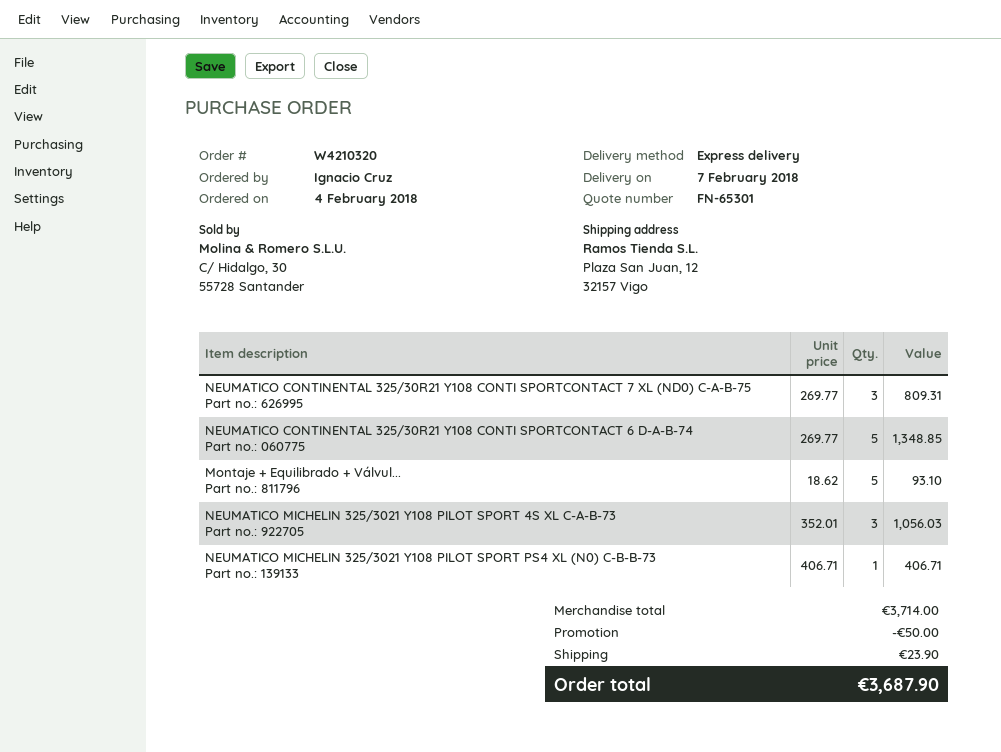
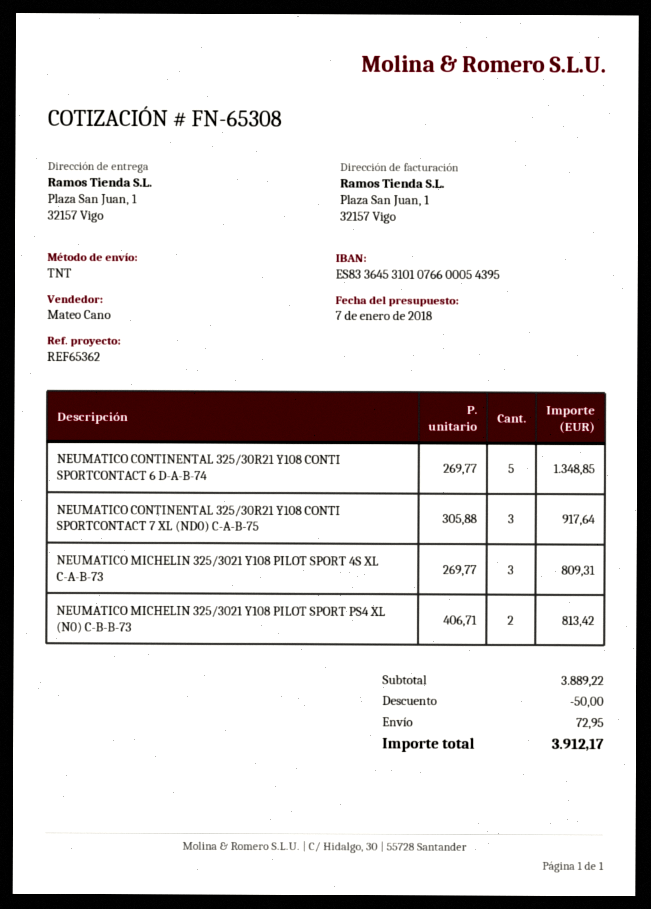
quote number: FN-65301 -> FN-65308
shipping method: express -> TNT
ship to: Plaza San Juan, 12, 32157 Vigo -> Plaza San Juan, 1, 32157 Vigo
NEUMATICO CONTINENTAL 325/30R21 Y108 CONTI SPORTCONTACT 7 XL (ND0) C-A-B-75: 3 x 269.77 = 809.31 -> 3 x 305.88 = 917.64
Montaje + Equilibrado + Válvul...: 5 x 18.62 = 93.10 -> none
NEUMATICO MICHELIN 325/3021 Y108 PILOT SPORT 4S XL C-A-B-73: 3 x 352.01 = 1056.03 -> 3 x 269.77 = 809.31
NEUMATICO MICHELIN 325/3021 Y108 PILOT SPORT PS4 XL (N0) C-B-B-73: 1 x 406.71 = 406.71 -> 2 x 406.71 = 813.42
subtotal: 3714.00 -> 3889.22
shipping: 23.90 -> 72.95
total: 3687.90 -> 3912.17

